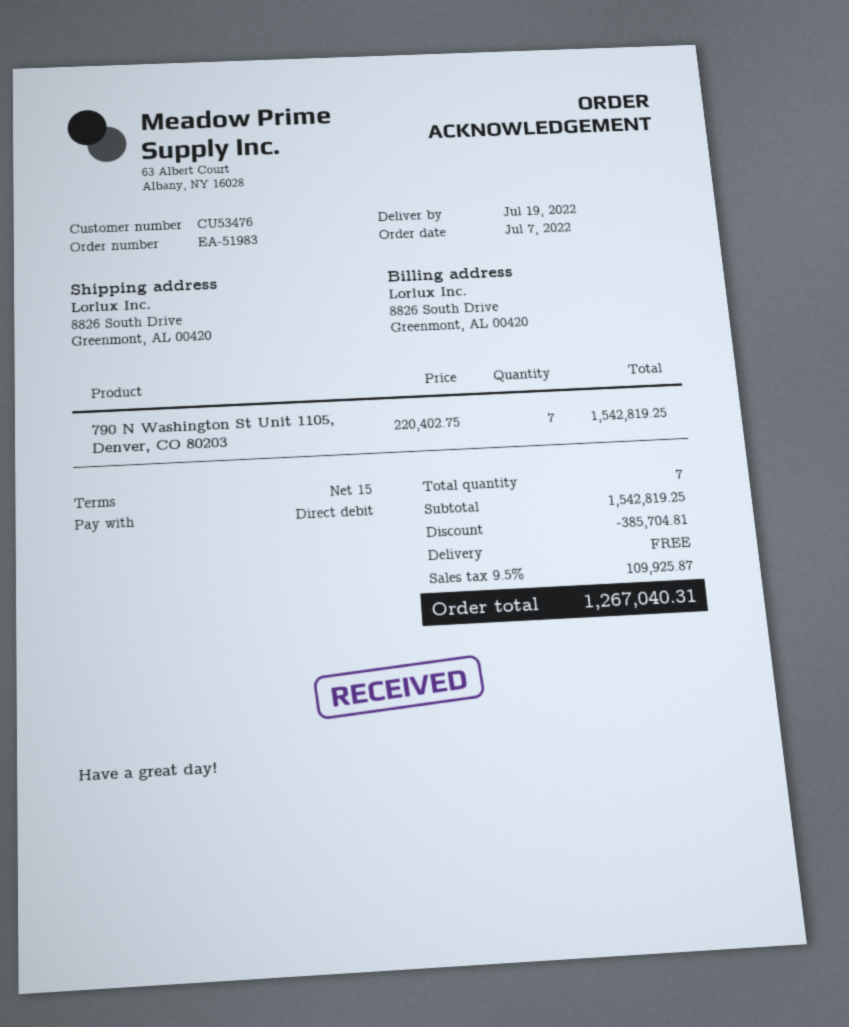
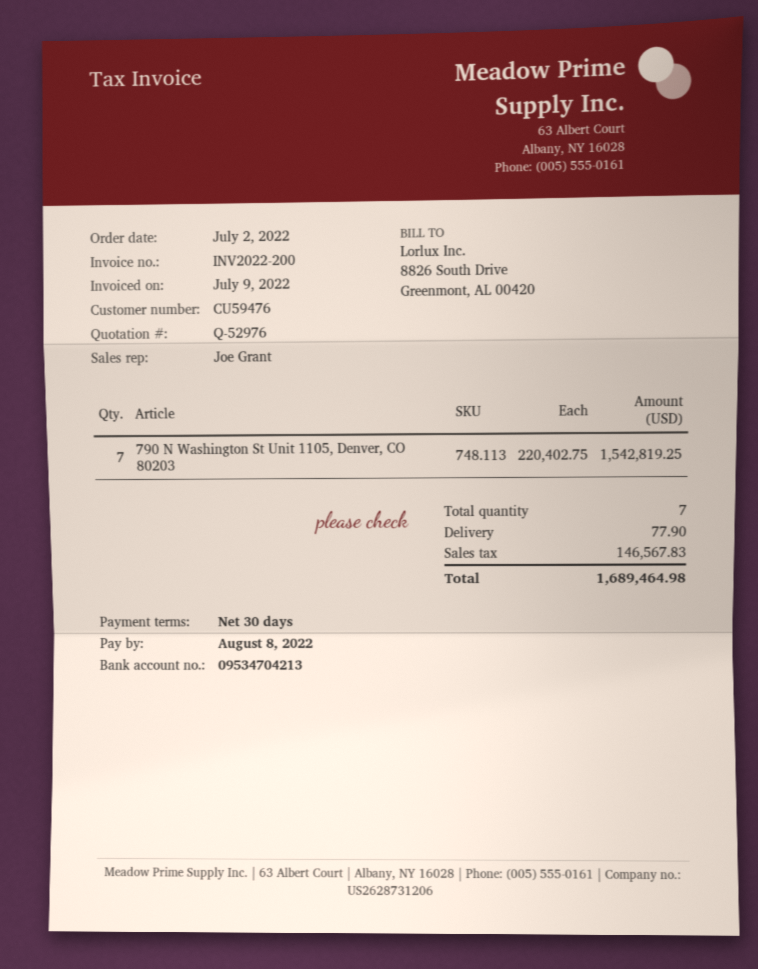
order date: 2022-07-07 -> 2022-07-02
payment terms: 15 days -> 30 days
customer number: CU53476 -> CU59476
discount: 385704.81 -> none
shipping: 0.00 -> 77.90
tax: 109925.87 -> 146567.83
total: 1267040.31 -> 1689464.98

